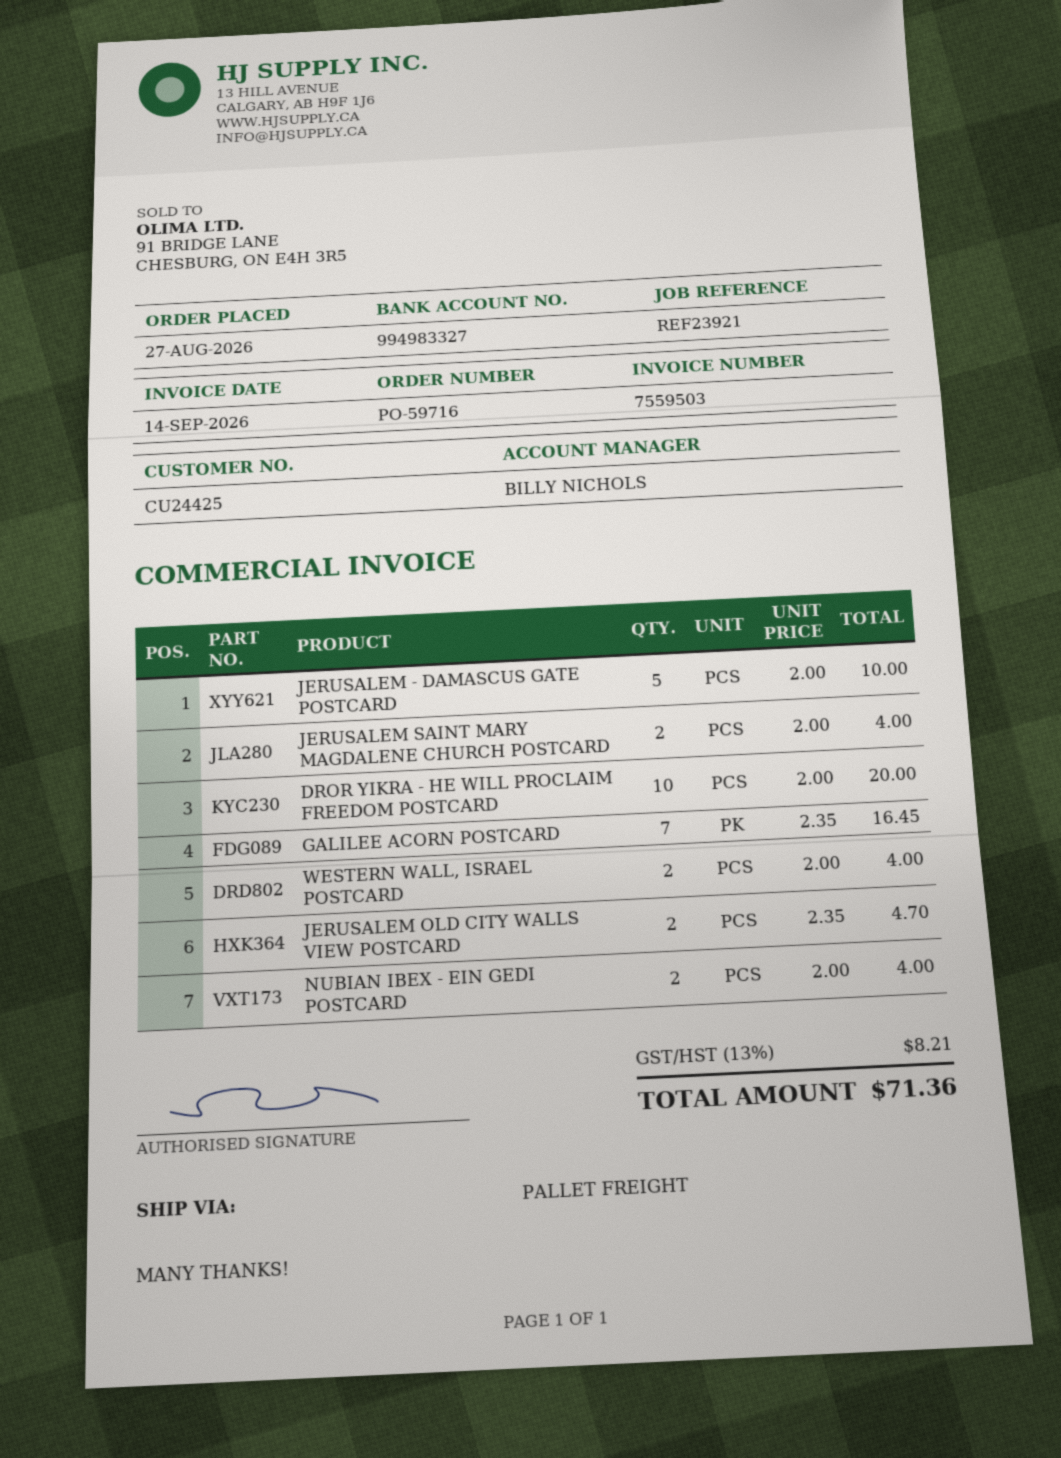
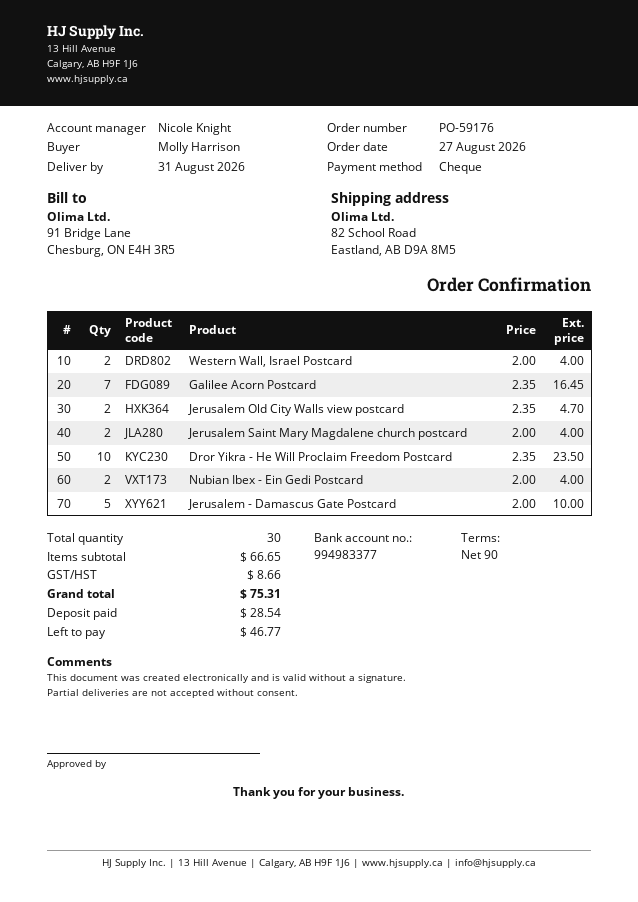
order number: PO-59716 -> PO-59176
sales rep: BILLY NICHOLS -> Nicole Knight
bank account: 994983327 -> 994983377
DROR YIKRA - HE WILL PROCLAIM FREEDOM POSTCARD: 10 x 2.00 = 20.00 -> 10 x 2.35 = 23.50
tax: 8.21 -> 8.66
total: 71.36 -> 75.31

